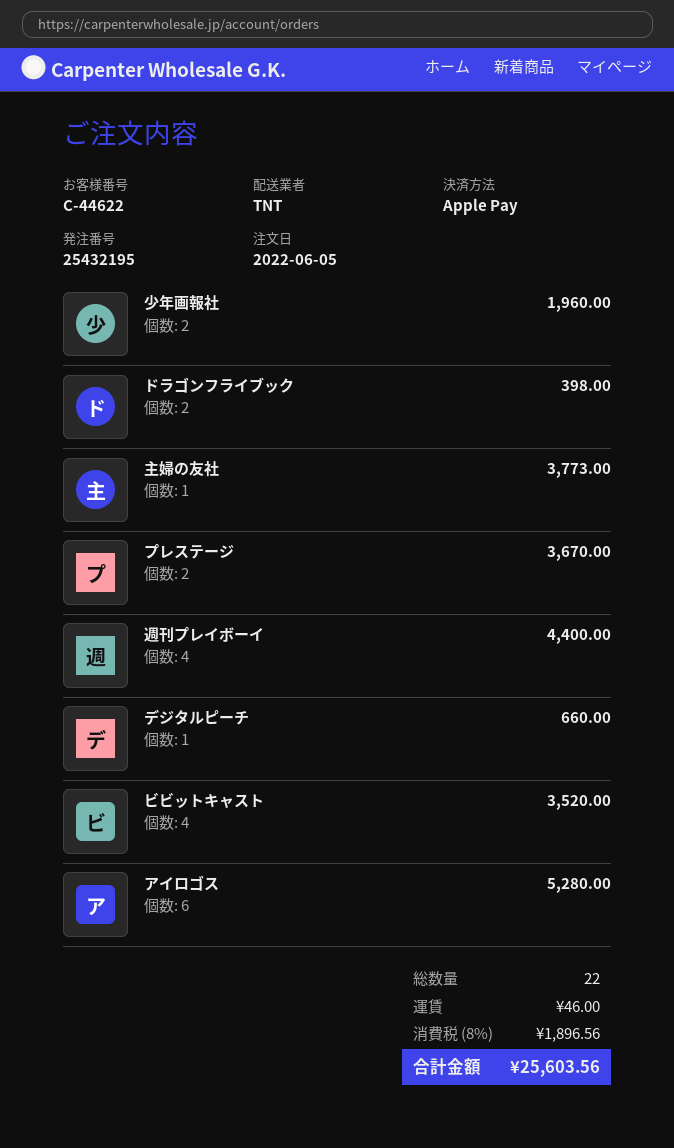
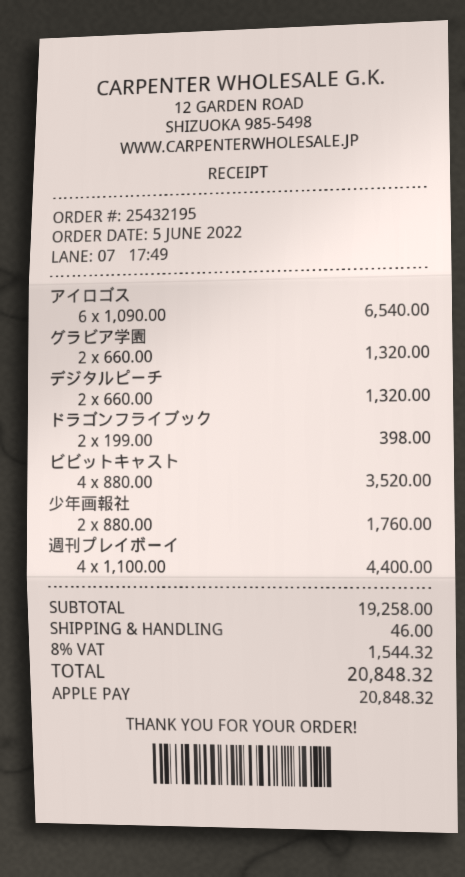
少年画報社: 2 for 1960.00 -> 2 for 1760.00
主婦の友社: 1 for 3773.00 -> none
プレステージ: 2 for 3670.00 -> none
デジタルピーチ: 1 for 660.00 -> 2 for 1320.00
アイロゴス: 6 for 5280.00 -> 6 for 6540.00
グラビア学園: none -> 2 for 1320.00
tax: 8% = 1896.56 -> 8% = 1544.32
total: 25603.56 -> 20848.32

